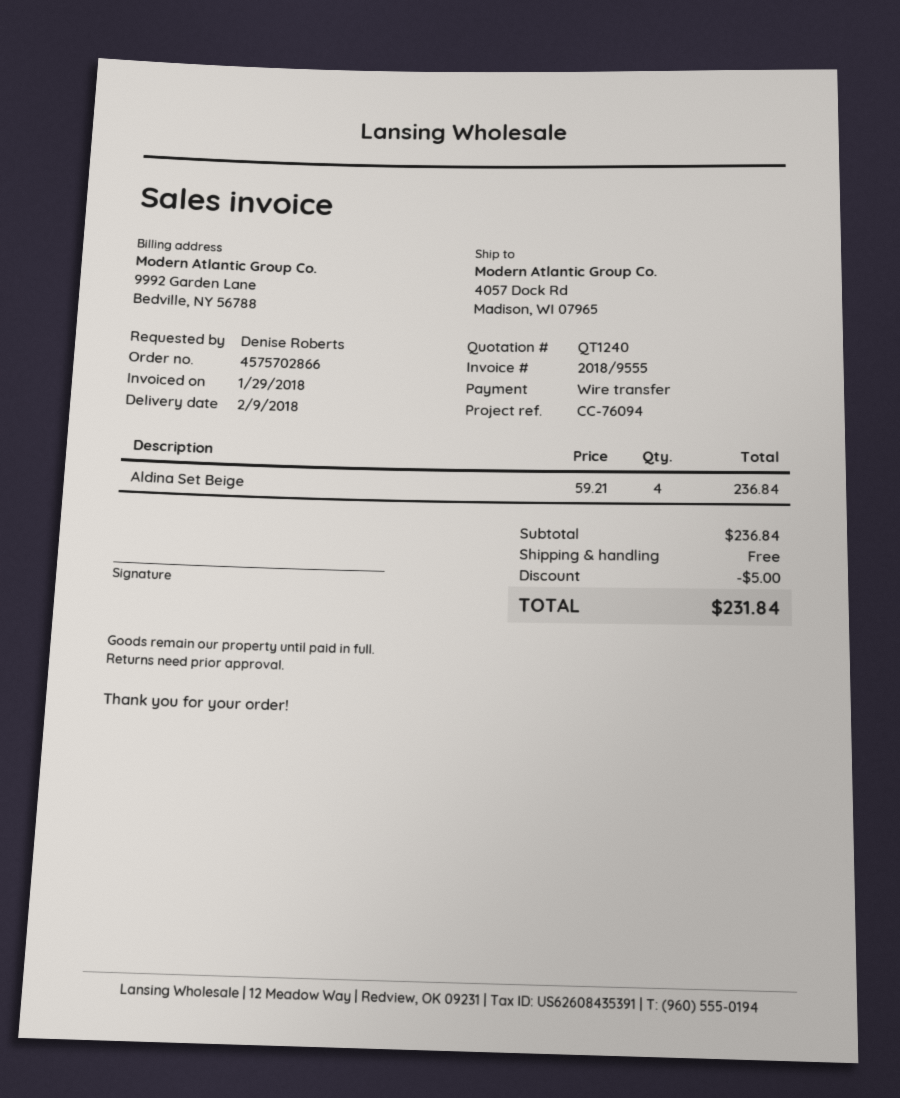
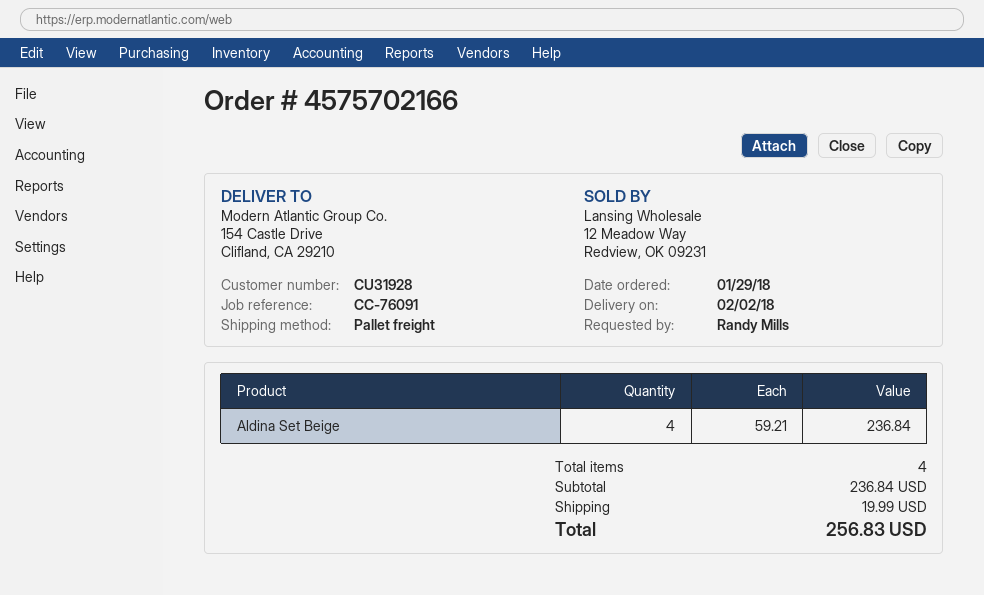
order number: 4575702866 -> 4575702166
delivery date: 2018-02-09 -> 2018-02-02
reference: CC-76094 -> CC-76091
ordered by: Denise Roberts -> Randy Mills
ship to: 4057 Dock Rd, Madison, WI 07965 -> 154 Castle Drive, Clifland, CA 29210
discount: 5.00 -> none
shipping: 0.00 -> 19.99
total: 231.84 -> 256.83

